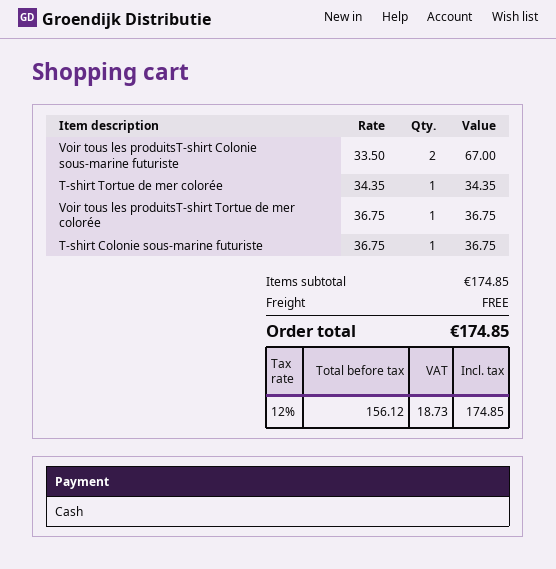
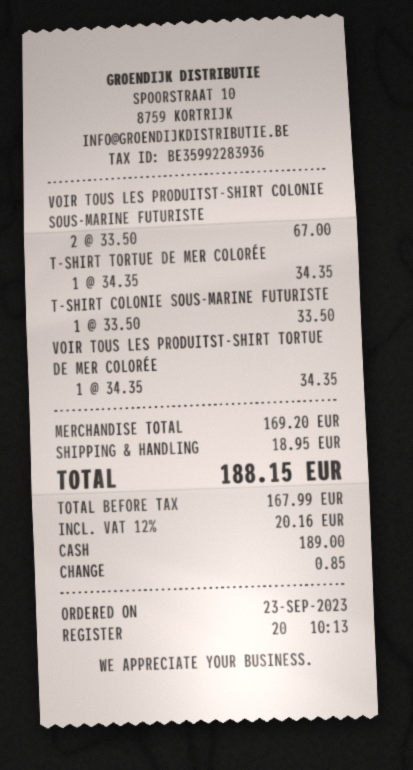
Voir tous les produitsT-shirt Tortue de mer colorée: 1 x 36.75 = 36.75 -> 1 x 34.35 = 34.35
T-shirt Colonie sous-marine futuriste: 1 x 36.75 = 36.75 -> 1 x 33.50 = 33.50
subtotal: 174.85 -> 169.20
shipping: 0.00 -> 18.95
net: 156.12 -> 167.99
tax: 12% = 18.73 -> 12% = 20.16
total: 174.85 -> 188.15

